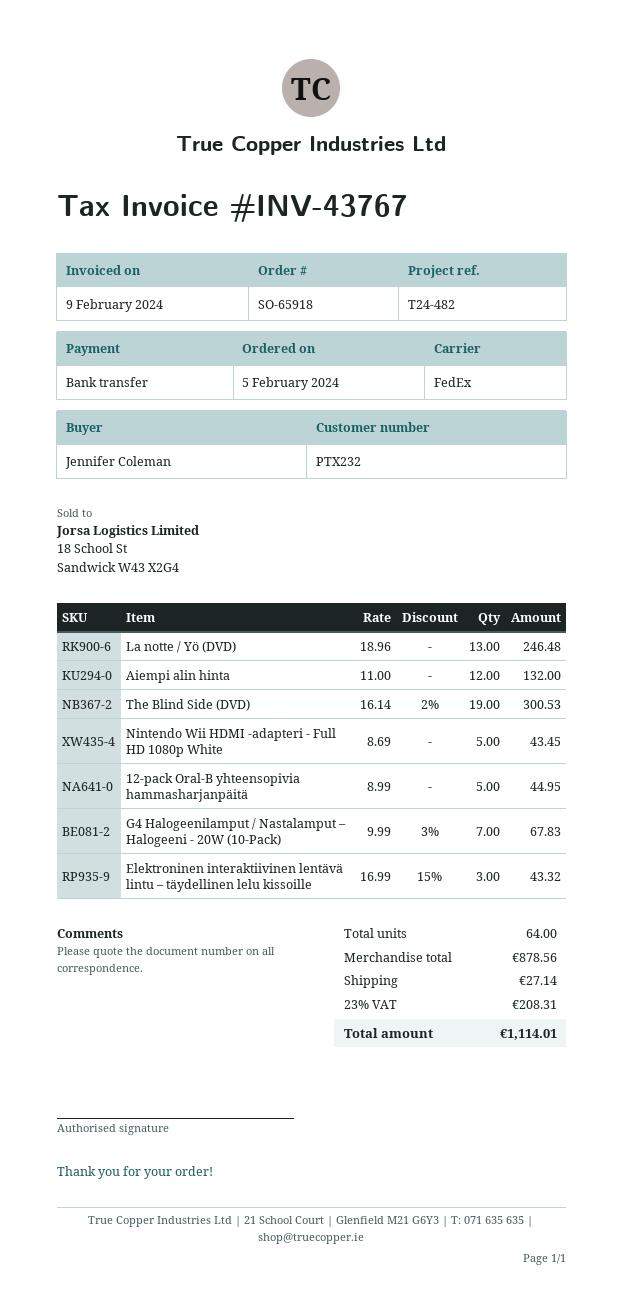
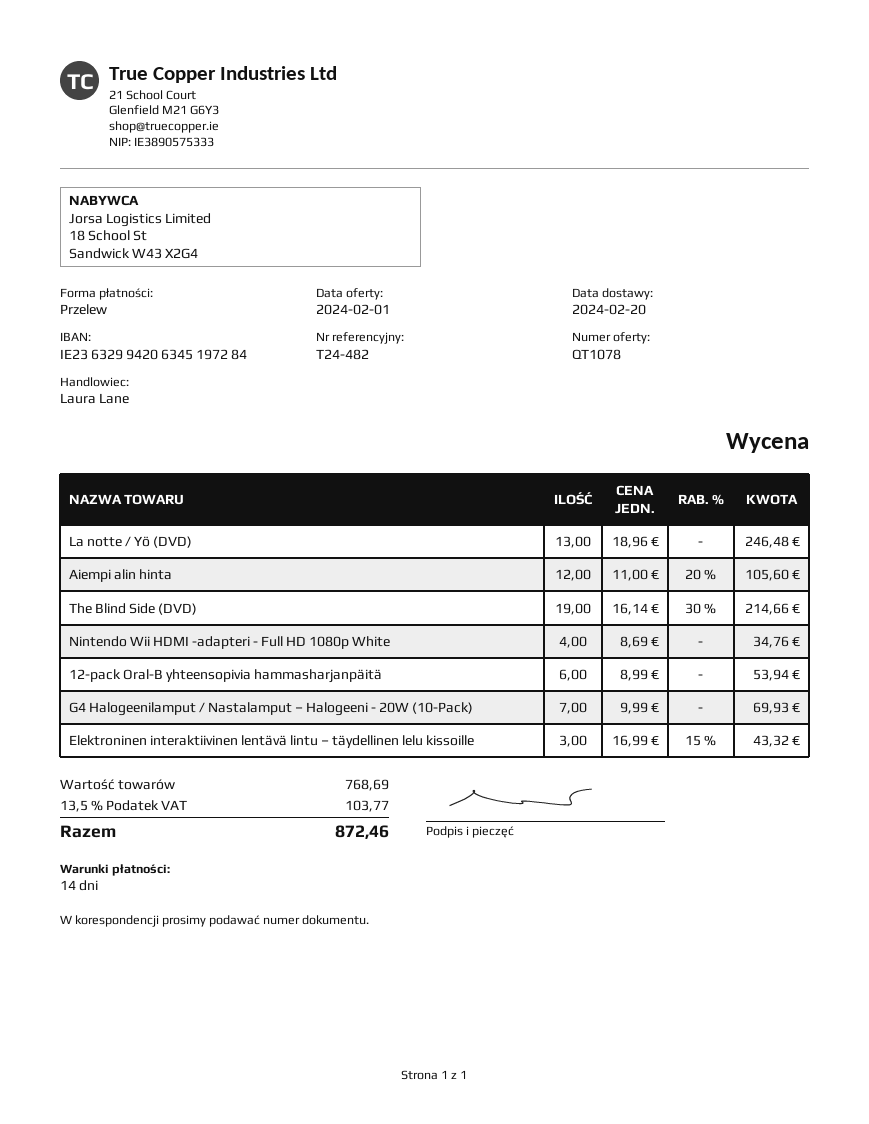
Aiempi alin hinta: 12 x 11.00 = 132.00 -> 12 x 11.00 - 20% = 105.60
The Blind Side (DVD): 19 x 16.14 - 2% = 300.53 -> 19 x 16.14 - 30% = 214.66
Nintendo Wii HDMI -adapteri - Full HD 1080p White: 5 x 8.69 = 43.45 -> 4 x 8.69 = 34.76
12-pack Oral-B yhteensopivia hammasharjanpäitä: 5 x 8.99 = 44.95 -> 6 x 8.99 = 53.94
G4 Halogeenilamput / Nastalamput – Halogeeni - 20W (10-Pack): 7 x 9.99 - 3% = 67.83 -> 7 x 9.99 = 69.93
subtotal: 878.56 -> 768.69
shipping: 27.14 -> none
tax: 23% = 208.31 -> 13.5% = 103.77
total: 1114.01 -> 872.46

